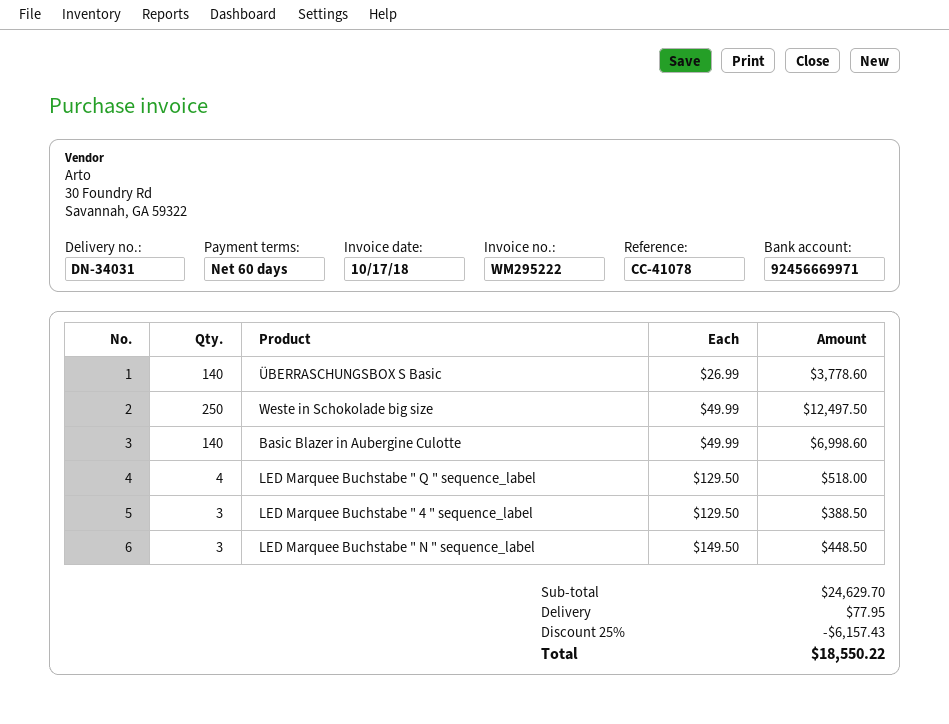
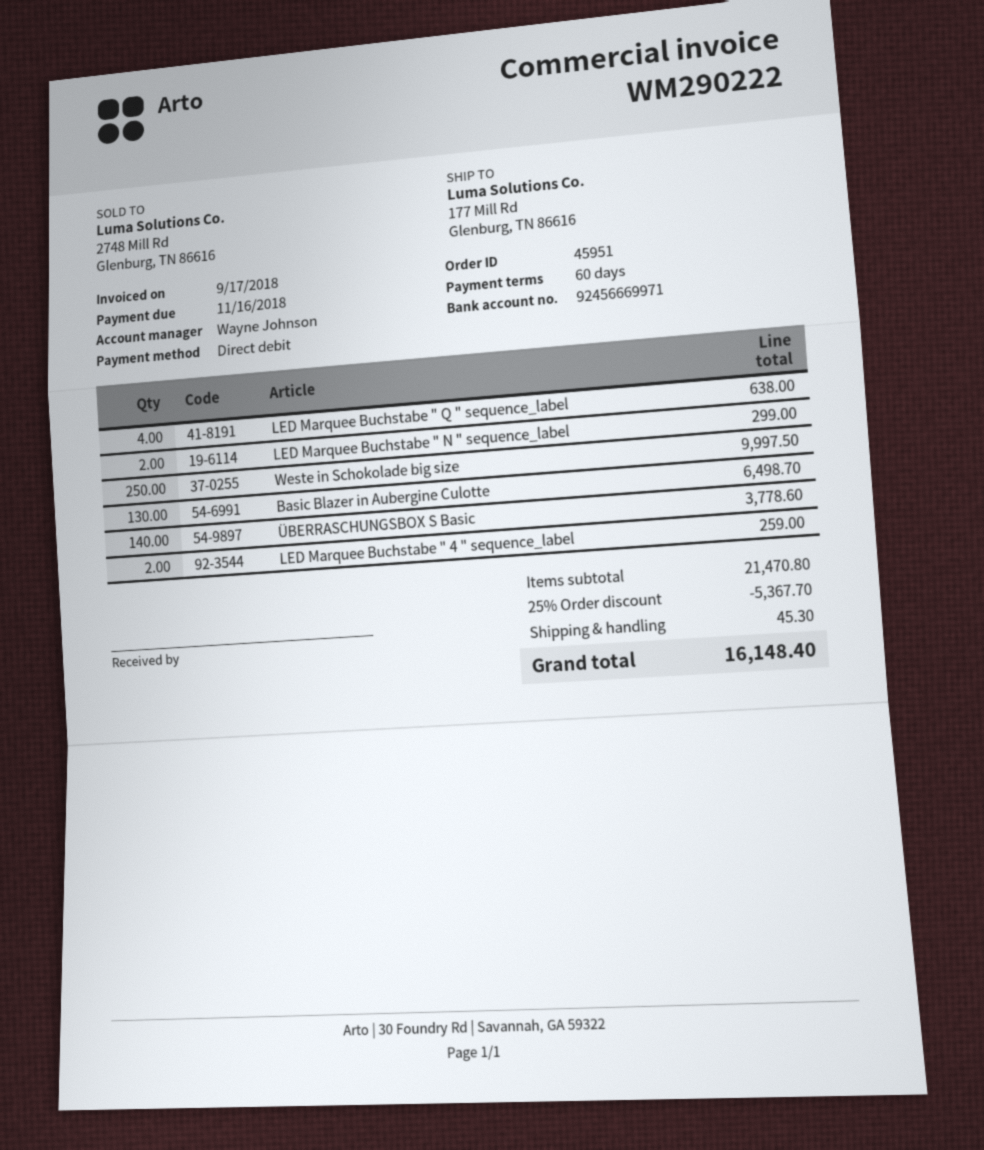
invoice number: WM295222 -> WM290222
invoice date: 2018-10-17 -> 2018-09-17
Weste in Schokolade big size: 250 for 12497.50 -> 250 for 9997.50
Basic Blazer in Aubergine Culotte: 140 for 6998.60 -> 130 for 6498.70
LED Marquee Buchstabe " Q " sequence_label: 4 for 518.00 -> 4 for 638.00
LED Marquee Buchstabe " 4 " sequence_label: 3 for 388.50 -> 2 for 259.00
LED Marquee Buchstabe " N " sequence_label: 3 for 448.50 -> 2 for 299.00
subtotal: 24629.70 -> 21470.80
discount: 25% = 6157.43 -> 25% = 5367.70
shipping: 77.95 -> 45.30
total: 18550.22 -> 16148.40

